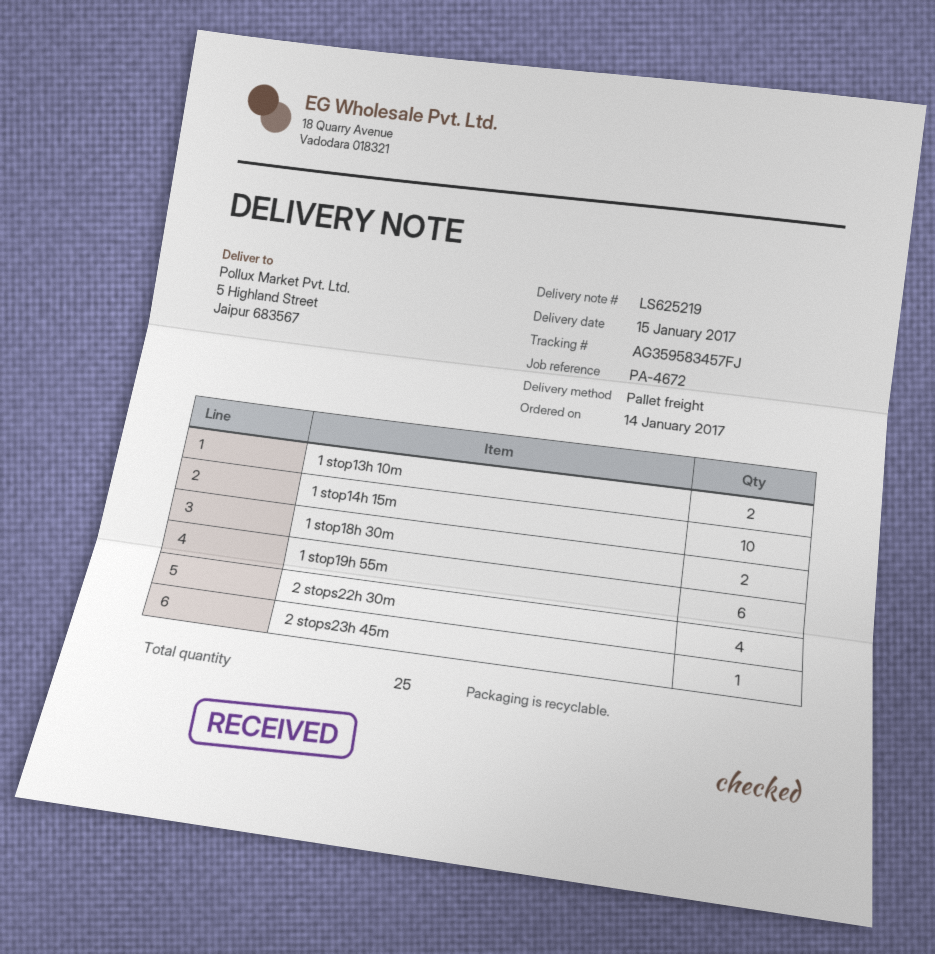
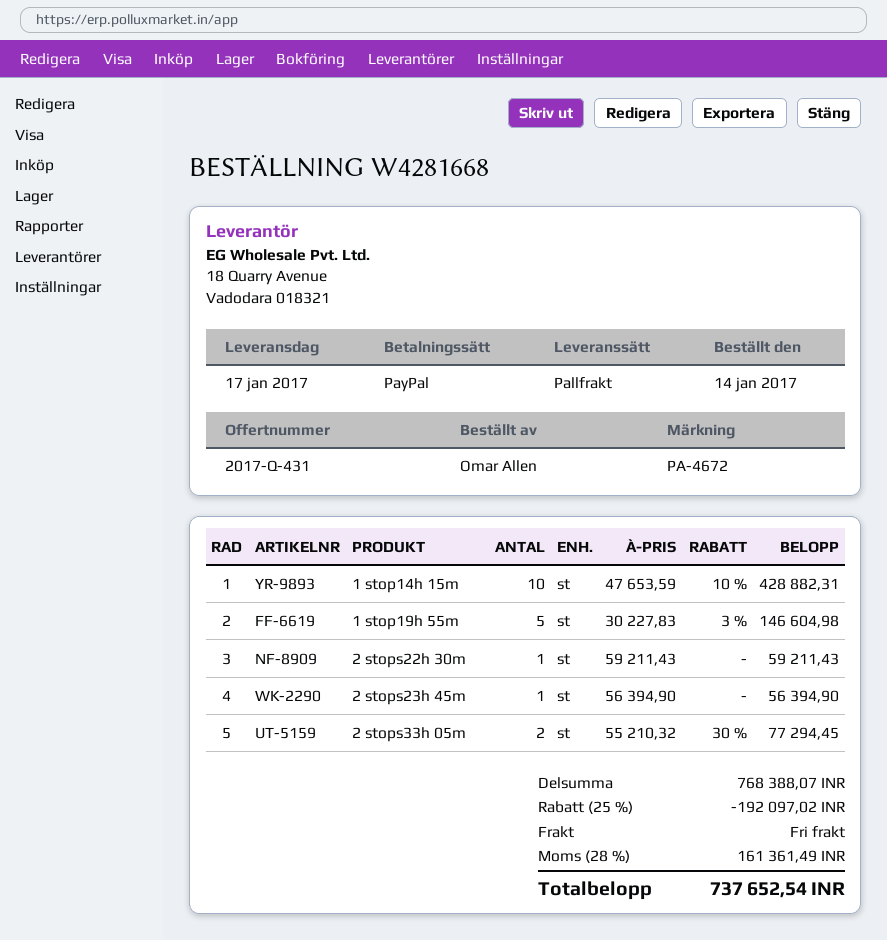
delivery date: 2017-01-15 -> 2017-01-17
1 stop13h 10m: 2 -> none
1 stop18h 30m: 2 -> none
1 stop19h 55m: 6 -> 5
2 stops22h 30m: 4 -> 1
2 stops33h 05m: none -> 2

